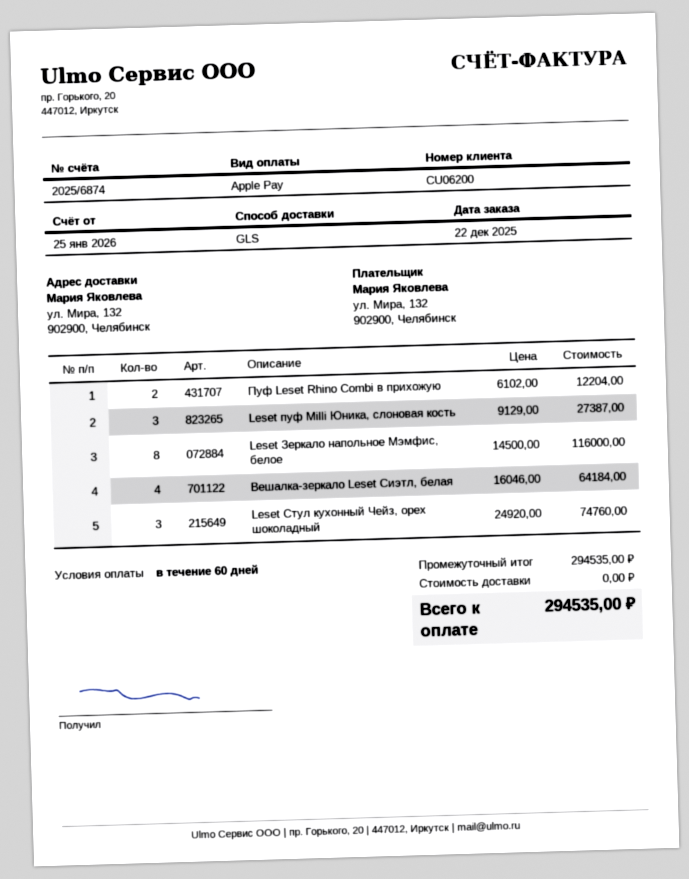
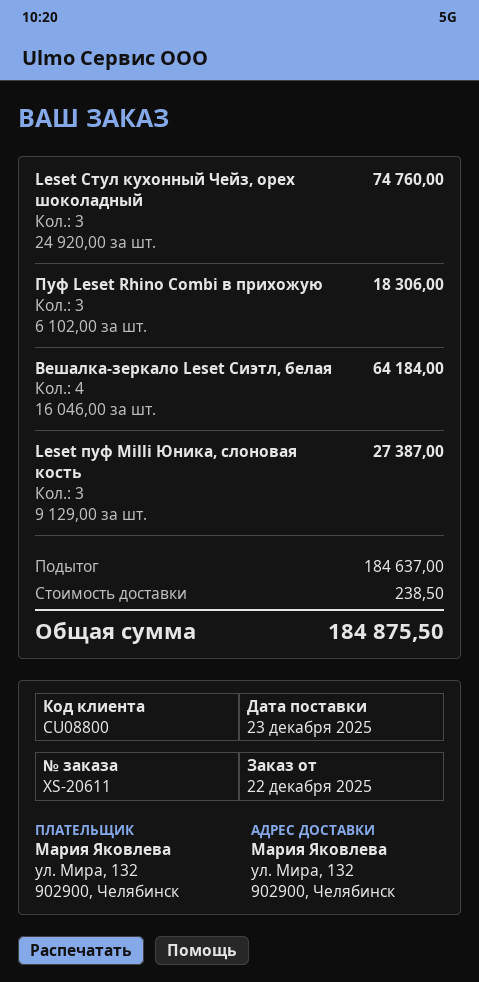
customer number: CU06200 -> CU08800
Пуф Leset Rhino Combi в прихожую: 2 x 6102.00 = 12204.00 -> 3 x 6102.00 = 18306.00
Leset Зеркало напольное Мэмфис, белое: 8 x 14500.00 = 116000.00 -> none
subtotal: 294535.00 -> 184637.00
shipping: 0.00 -> 238.50
total: 294535.00 -> 184875.50

